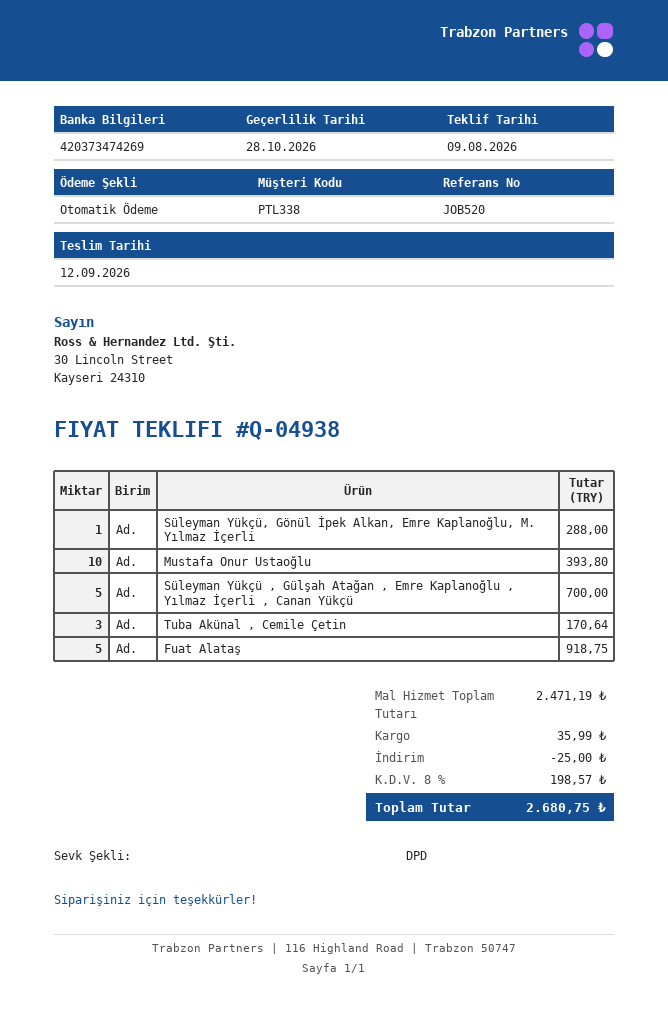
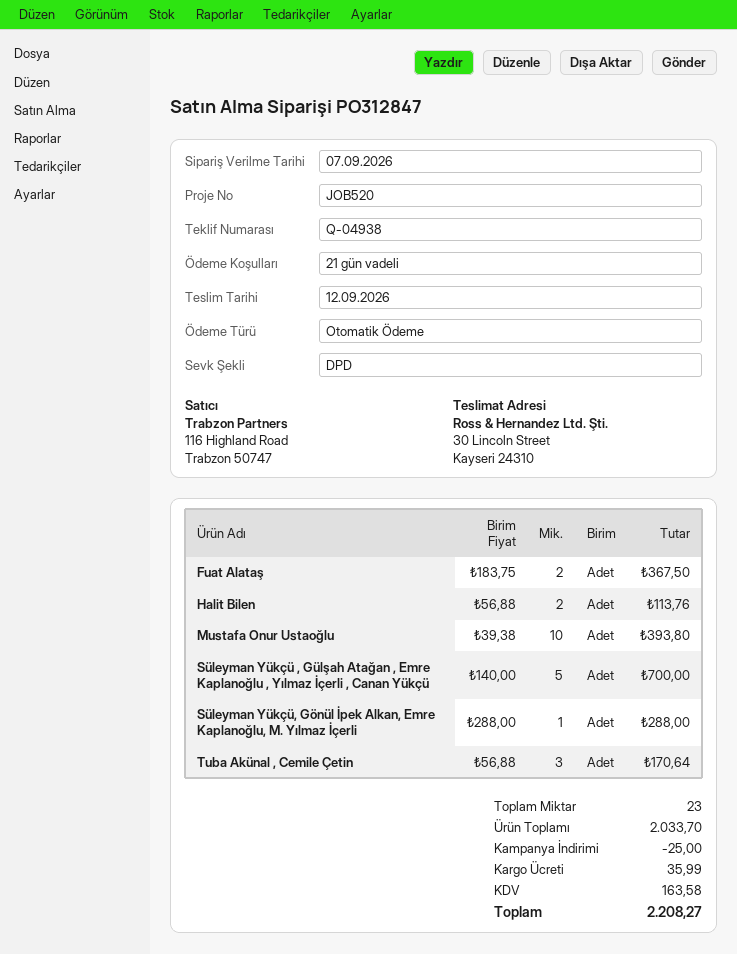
Fuat Alataş: 5 for 918.75 -> 2 for 367.50
Halit Bilen: none -> 2 for 113.76
subtotal: 2471.19 -> 2033.70
tax: 198.57 -> 163.58
total: 2680.75 -> 2208.27

